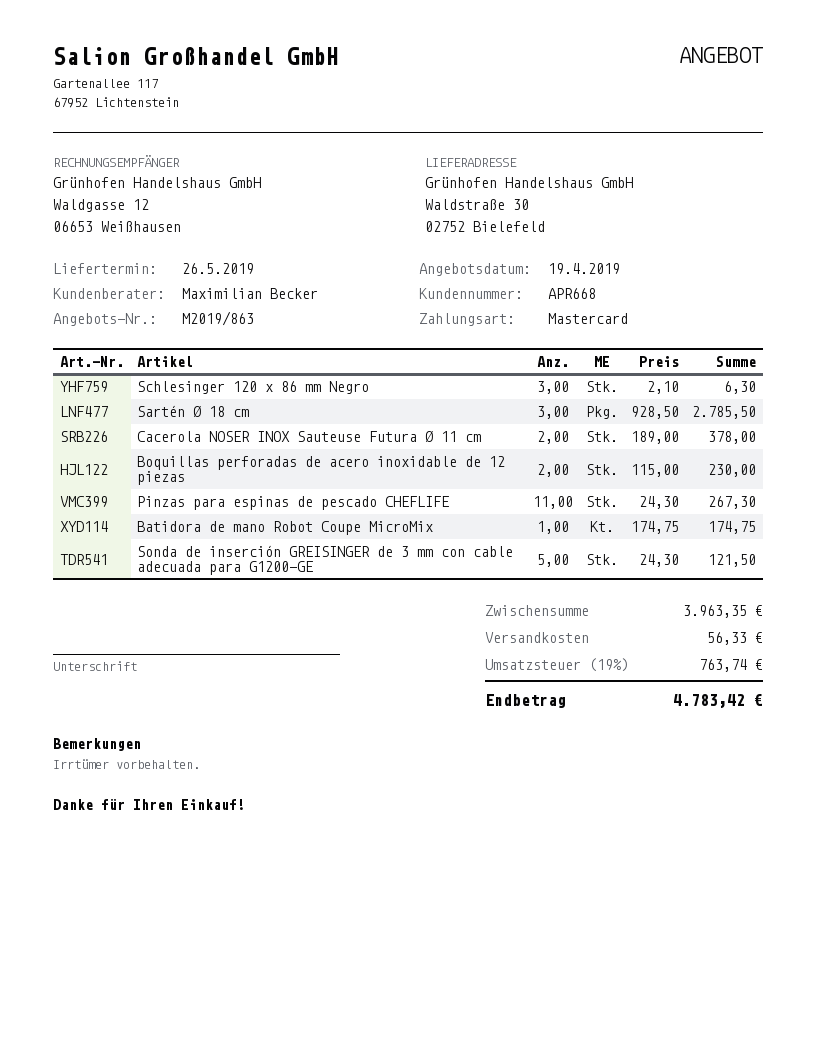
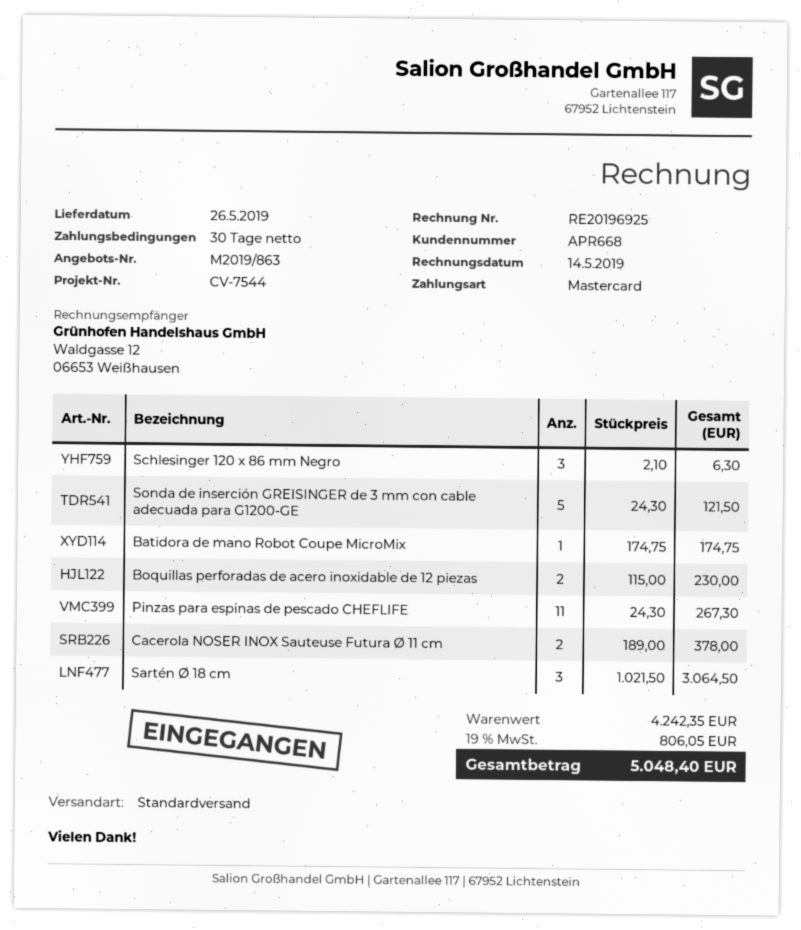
Sartén Ø 18 cm: 3 x 928.50 = 2785.50 -> 3 x 1021.50 = 3064.50
subtotal: 3963.35 -> 4242.35
shipping: 56.33 -> none
tax: 19% = 763.74 -> 19% = 806.05
total: 4783.42 -> 5048.40

